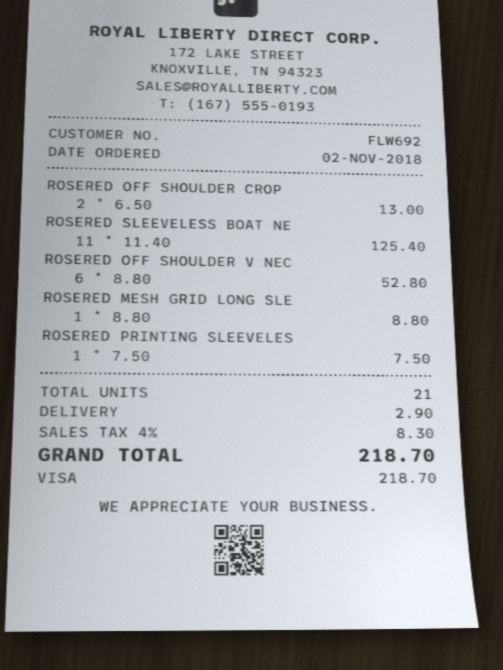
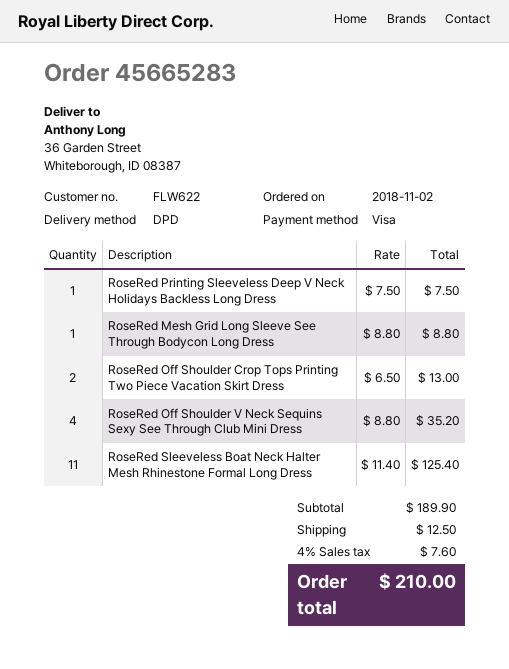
customer number: FLW692 -> FLW622
ROSERED OFF SHOULDER V NEC: 6 x 8.80 = 52.80 -> 4 x 8.80 = 35.20
shipping: 2.90 -> 12.50
tax: 4% = 8.30 -> 4% = 7.60
total: 218.70 -> 210.00

